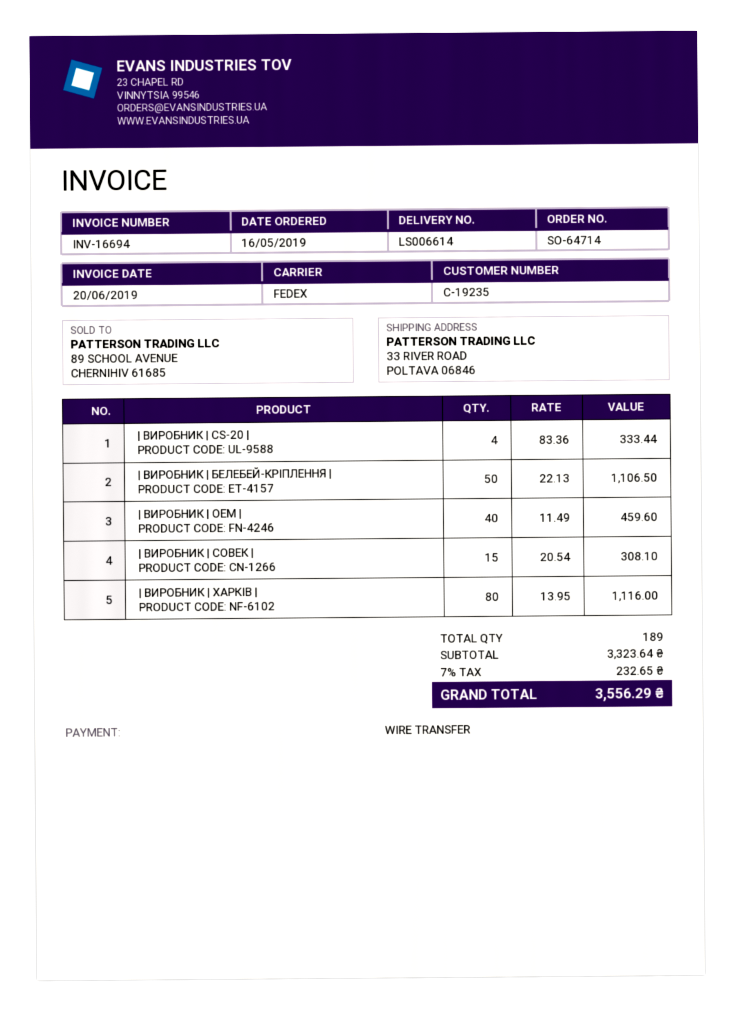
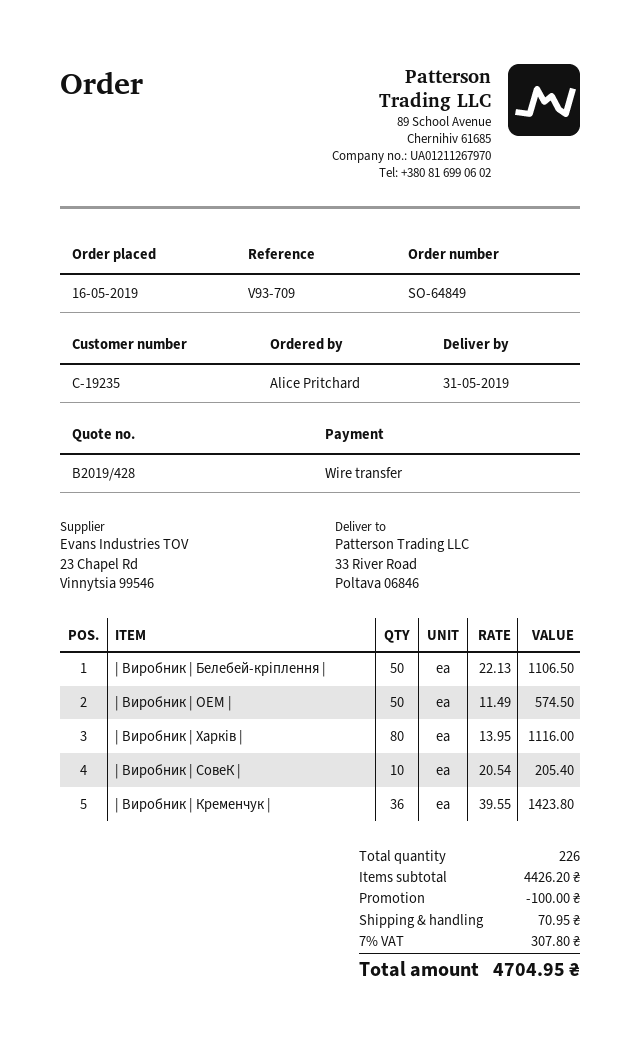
order number: SO-64714 -> SO-64849
| ВИРОБНИК | CS-20 |: 4 x 83.36 = 333.44 -> none
| ВИРОБНИК | ОЕМ |: 40 x 11.49 = 459.60 -> 50 x 11.49 = 574.50
| ВИРОБНИК | СОВЕК |: 15 x 20.54 = 308.10 -> 10 x 20.54 = 205.40
| Виробник | Кременчук |: none -> 36 x 39.55 = 1423.80
total quantity: 189 -> 226
subtotal: 3323.64 -> 4426.20
discount: none -> 100.00
shipping: none -> 70.95
tax: 7% = 232.65 -> 7% = 307.80
total: 3556.29 -> 4704.95

